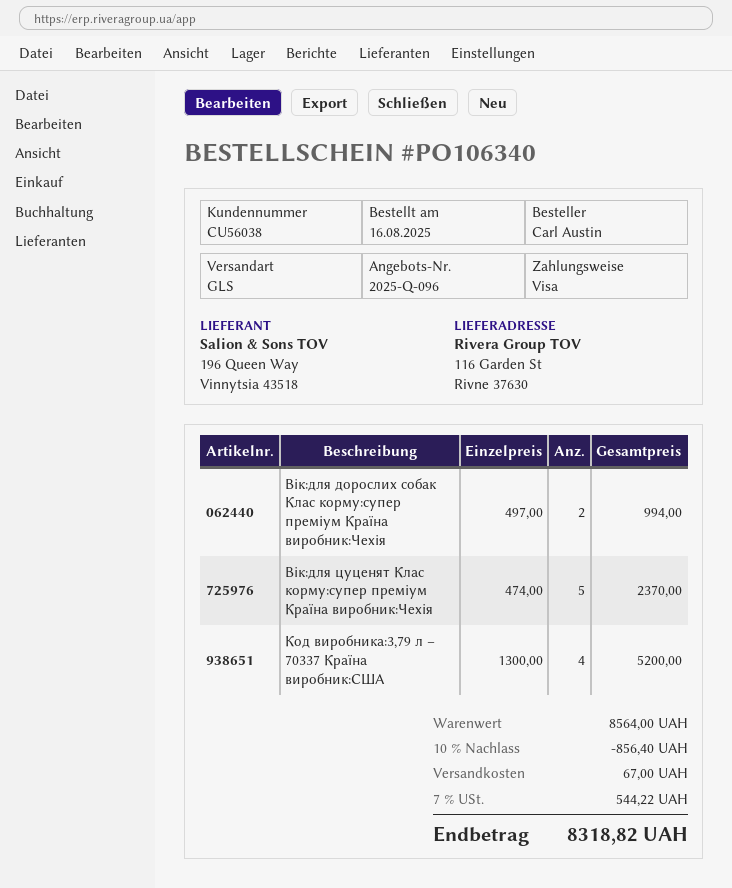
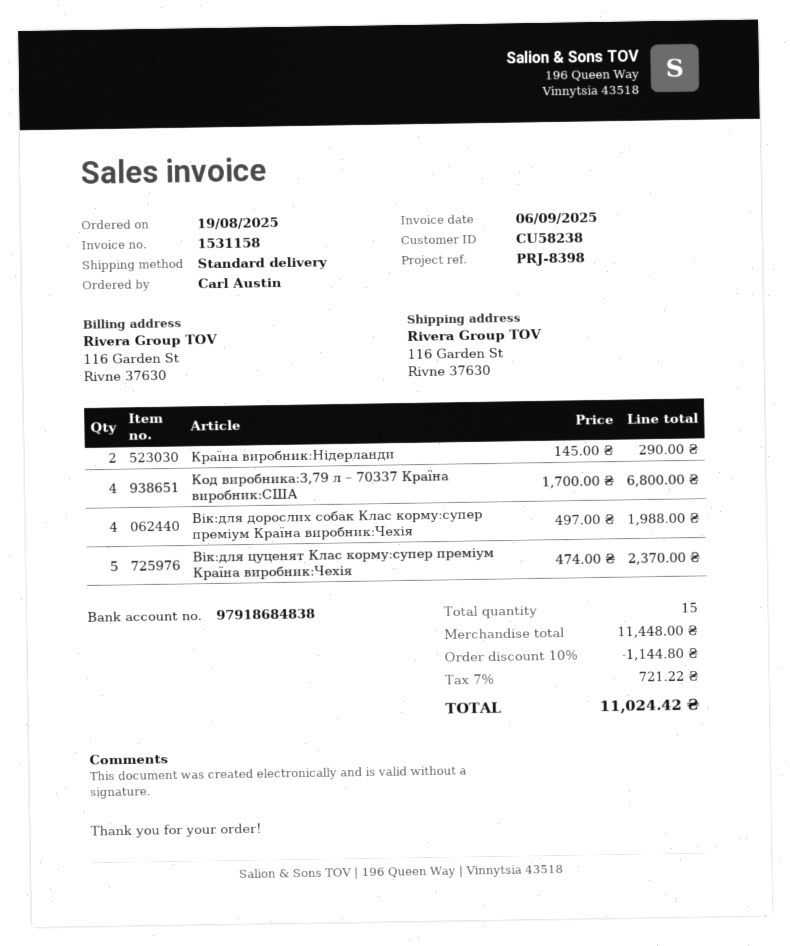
order date: 2025-08-16 -> 2025-08-19
customer number: CU56038 -> CU58238
shipping method: GLS -> standard
Вік:для дорослих собак Клас корму:супер преміум Країна виробник:Чехія: 2 x 497.00 = 994.00 -> 4 x 497.00 = 1988.00
Код виробника:3,79 л – 70337 Країна виробник:США: 4 x 1300.00 = 5200.00 -> 4 x 1700.00 = 6800.00
Країна виробник:Нідерланди: none -> 2 x 145.00 = 290.00
subtotal: 8564.00 -> 11448.00
discount: 10% = 856.40 -> 10% = 1144.80
shipping: 67.00 -> none
tax: 7% = 544.22 -> 7% = 721.22
total: 8318.82 -> 11024.42

